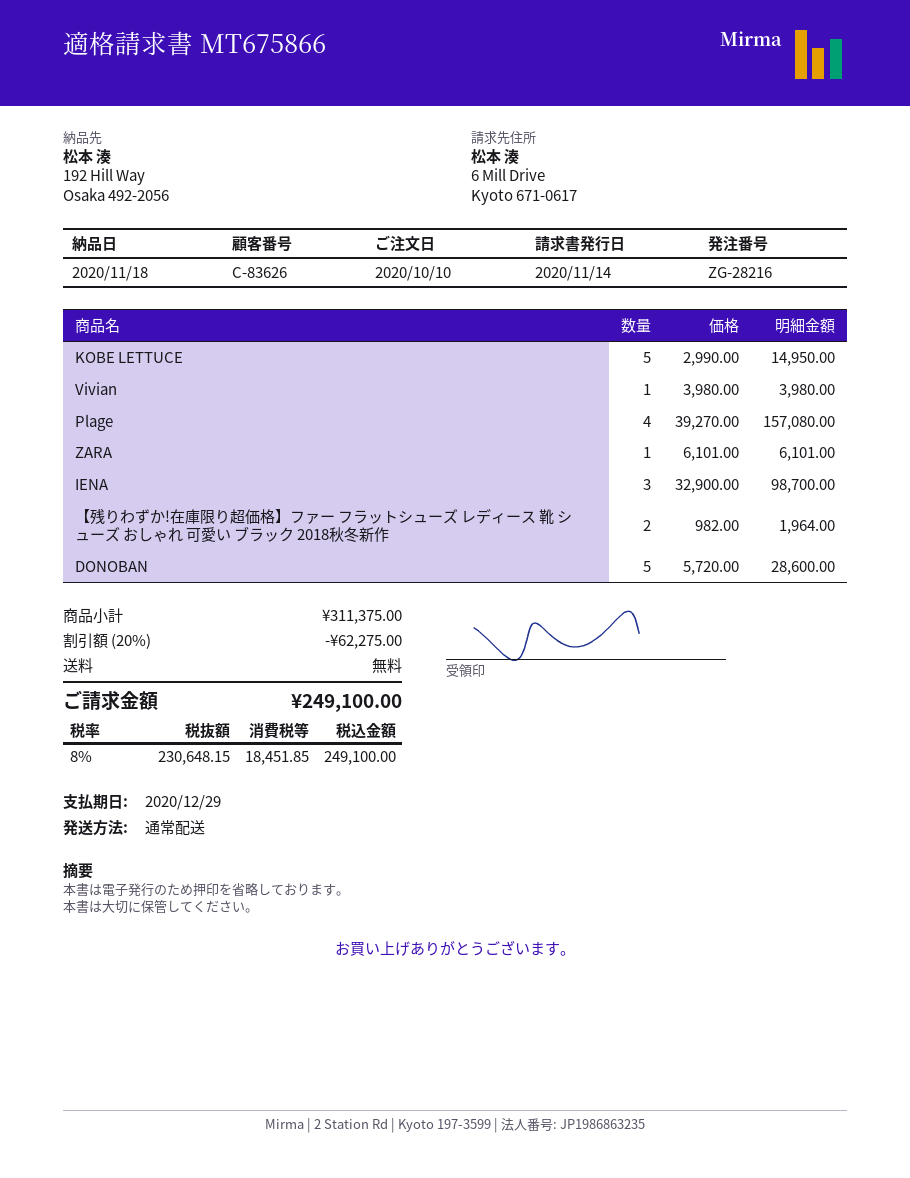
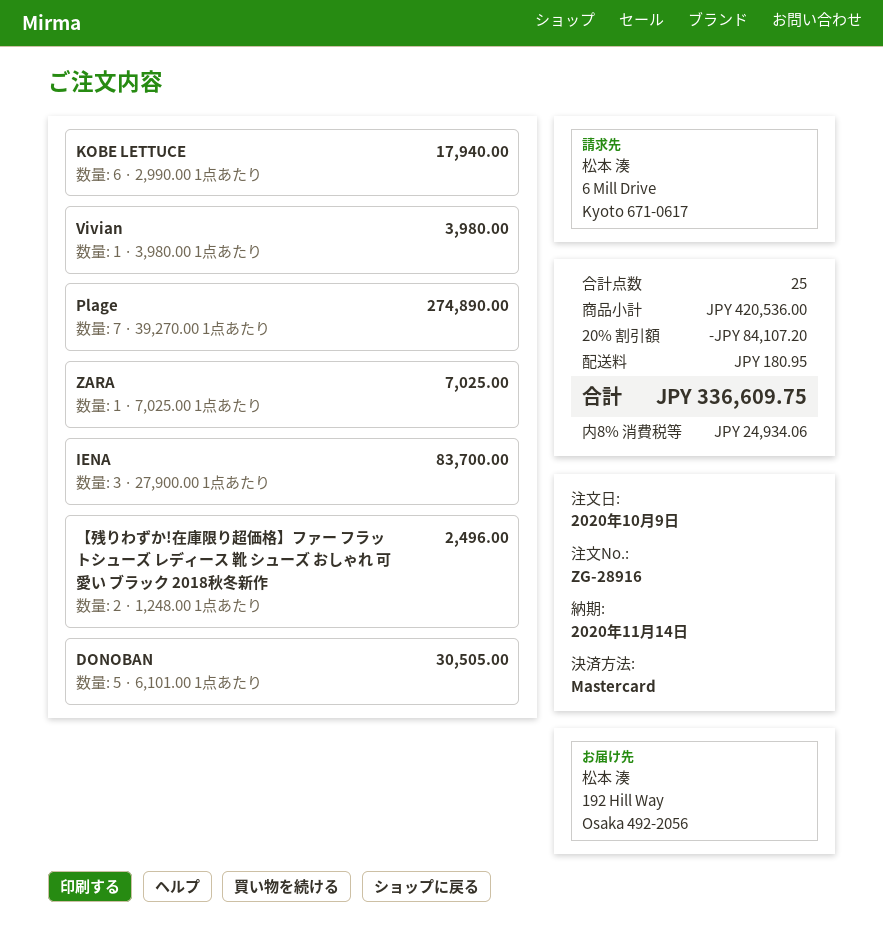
order number: ZG-28216 -> ZG-28916
order date: 2020-10-10 -> 2020-10-09
delivery date: 2020-11-18 -> 2020-11-14
KOBE LETTUCE: 5 x 2990.00 = 14950.00 -> 6 x 2990.00 = 17940.00
Plage: 4 x 39270.00 = 157080.00 -> 7 x 39270.00 = 274890.00
ZARA: 1 x 6101.00 = 6101.00 -> 1 x 7025.00 = 7025.00
IENA: 3 x 32900.00 = 98700.00 -> 3 x 27900.00 = 83700.00
【残りわずか!在庫限り超価格】ファー フラットシューズ レディース 靴 シューズ おしゃれ 可愛い ブラック 2018秋冬新作: 2 x 982.00 = 1964.00 -> 2 x 1248.00 = 2496.00
DONOBAN: 5 x 5720.00 = 28600.00 -> 5 x 6101.00 = 30505.00
subtotal: 311375.00 -> 420536.00
discount: 20% = 62275.00 -> 20% = 84107.20
shipping: 0.00 -> 180.95
tax: 8% = 18451.85 -> 8% = 24934.06
total: 249100.00 -> 336609.75

